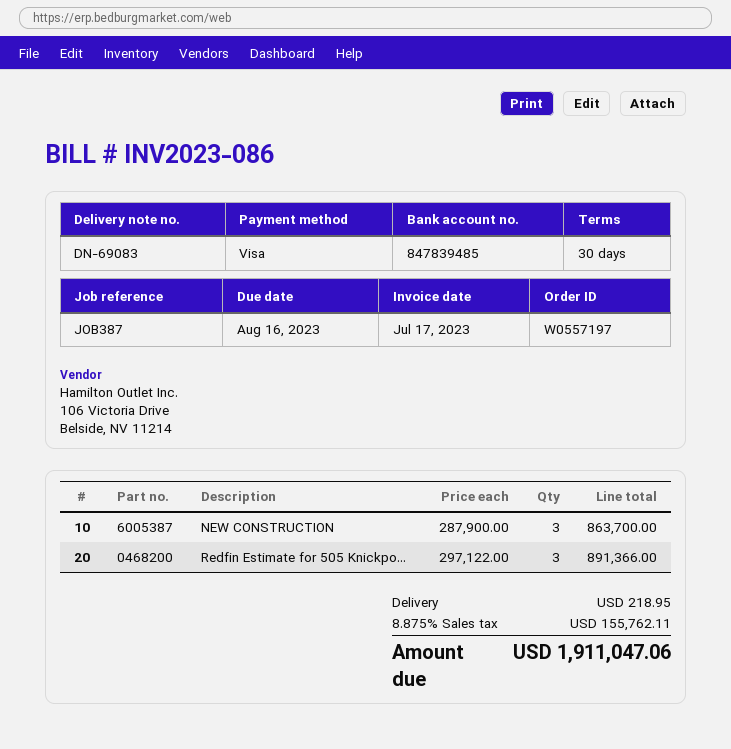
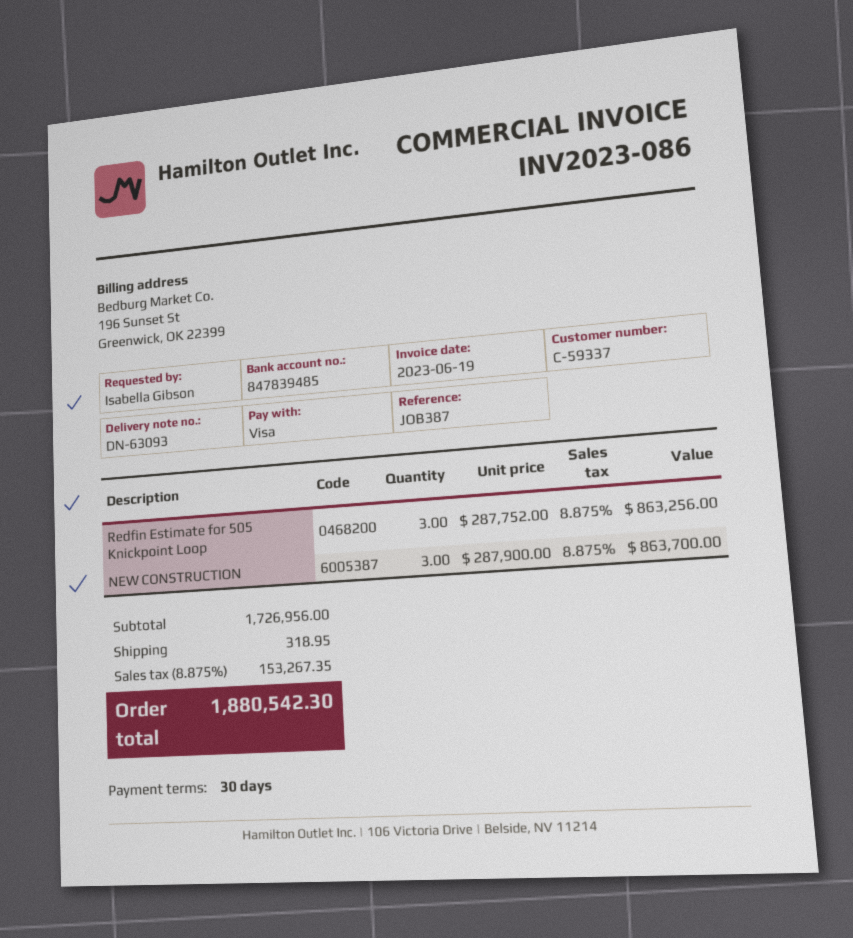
delivery note number: DN-69083 -> DN-63093
invoice date: 2023-07-17 -> 2023-06-19
Redfin Estimate for 505 Knickpo...: 3 x 297122.00 = 891366.00 -> 3 x 287752.00 = 863256.00
shipping: 218.95 -> 318.95
tax: 8.875% = 155762.11 -> 8.875% = 153267.35
total: 1911047.06 -> 1880542.30

